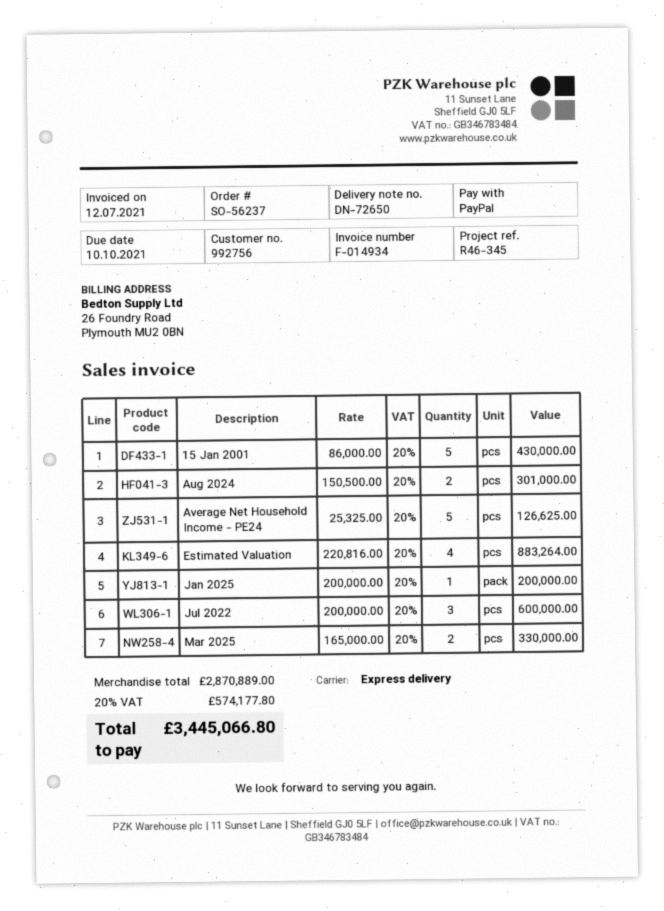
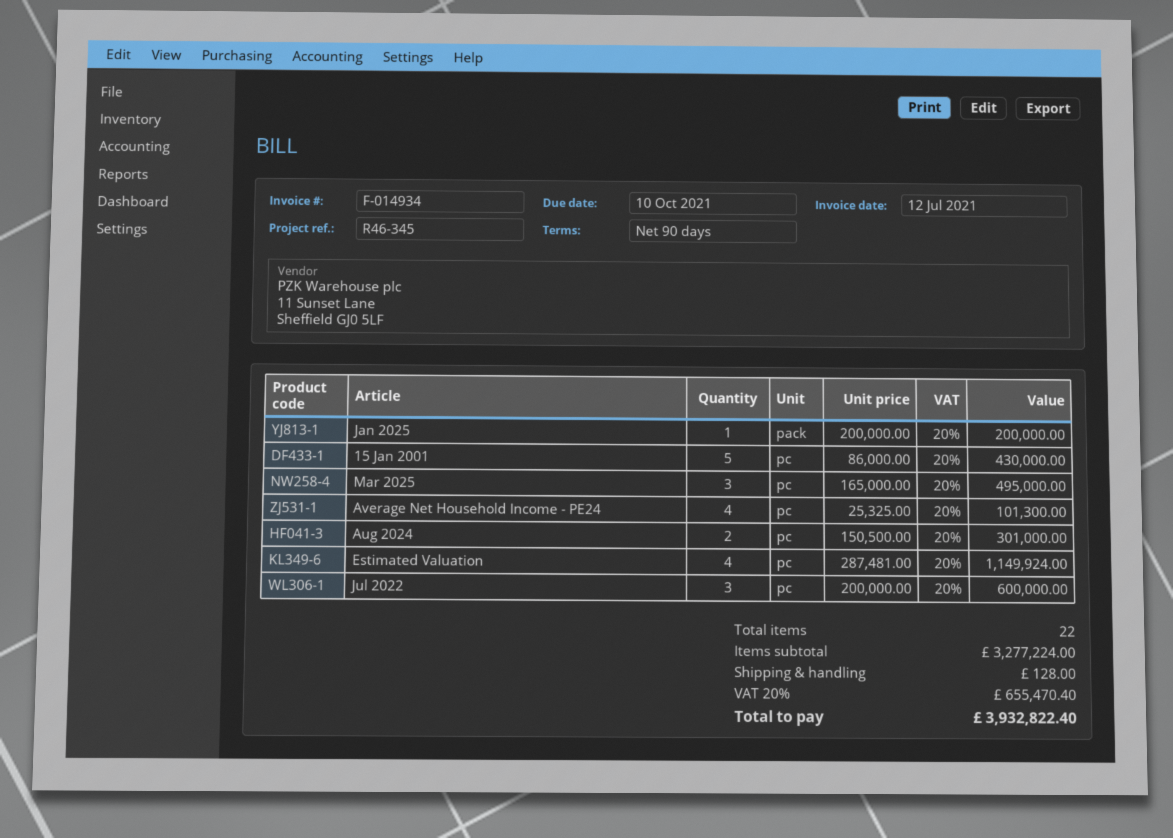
Average Net Household Income - PE24: 5 x 25325.00 = 126625.00 -> 4 x 25325.00 = 101300.00
Estimated Valuation: 4 x 220816.00 = 883264.00 -> 4 x 287481.00 = 1149924.00
Mar 2025: 2 x 165000.00 = 330000.00 -> 3 x 165000.00 = 495000.00
subtotal: 2870889.00 -> 3277224.00
shipping: none -> 128.00
tax: 20% = 574177.80 -> 20% = 655470.40
total: 3445066.80 -> 3932822.40

